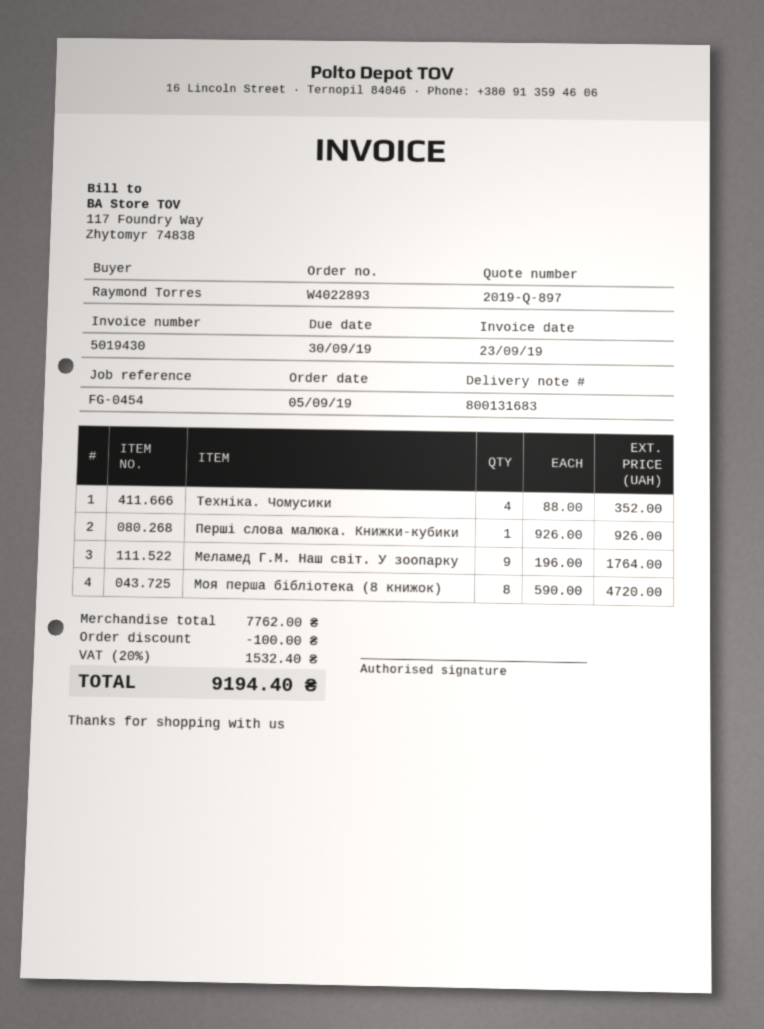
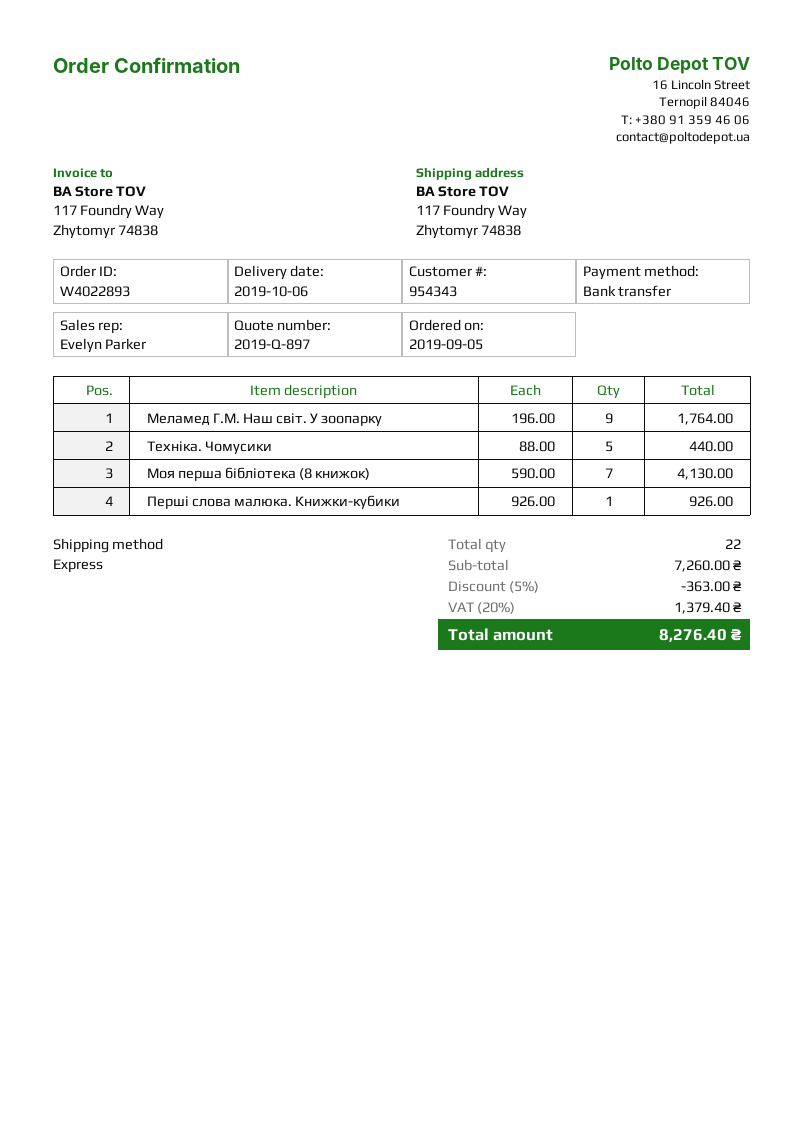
Техніка. Чомусики: 4 x 88.00 = 352.00 -> 5 x 88.00 = 440.00
Моя перша бібліотека (8 книжок): 8 x 590.00 = 4720.00 -> 7 x 590.00 = 4130.00
subtotal: 7762.00 -> 7260.00
discount: 100.00 -> 363.00
tax: 20% = 1532.40 -> 20% = 1379.40
total: 9194.40 -> 8276.40

